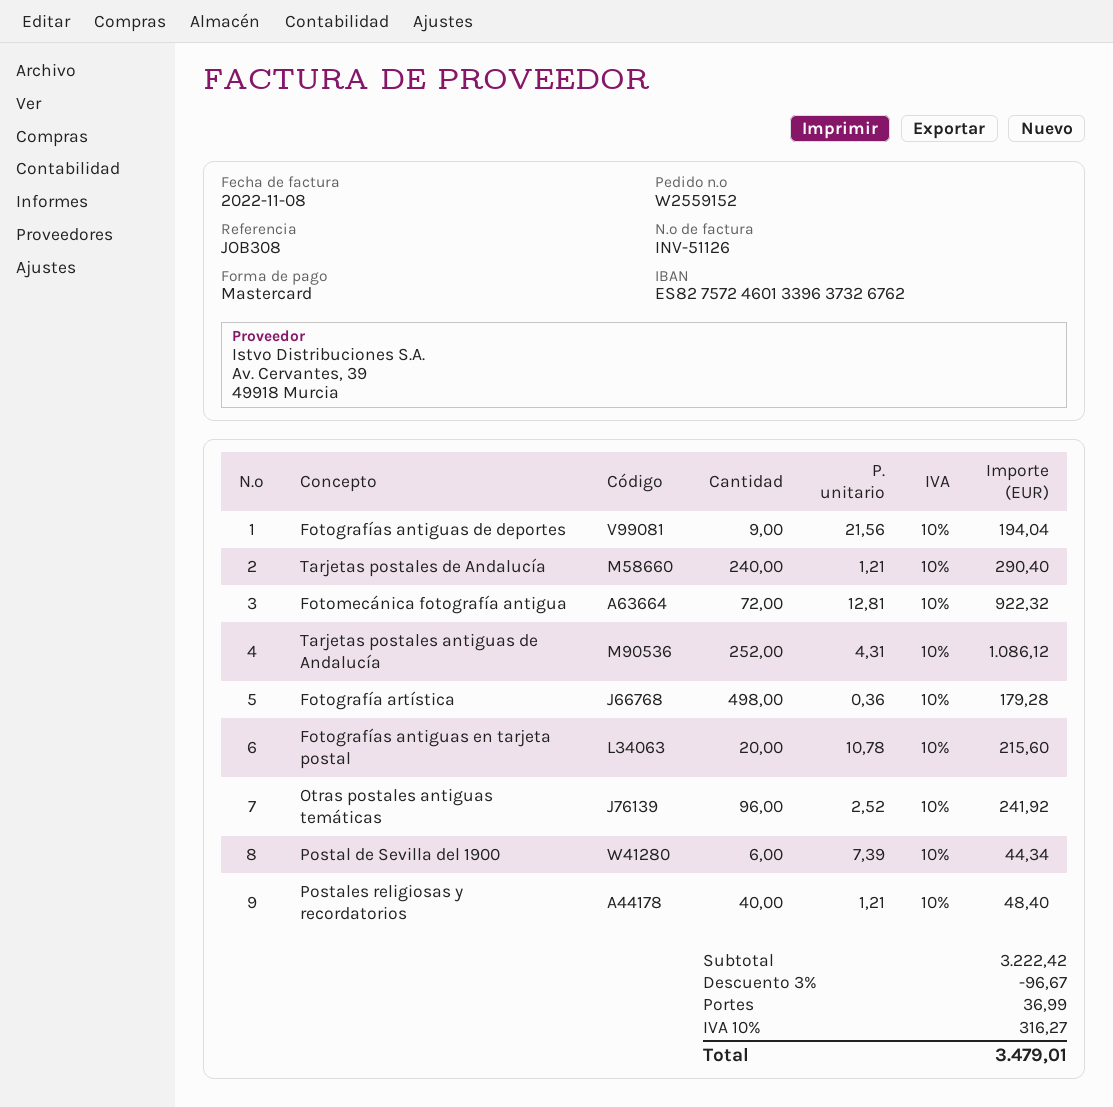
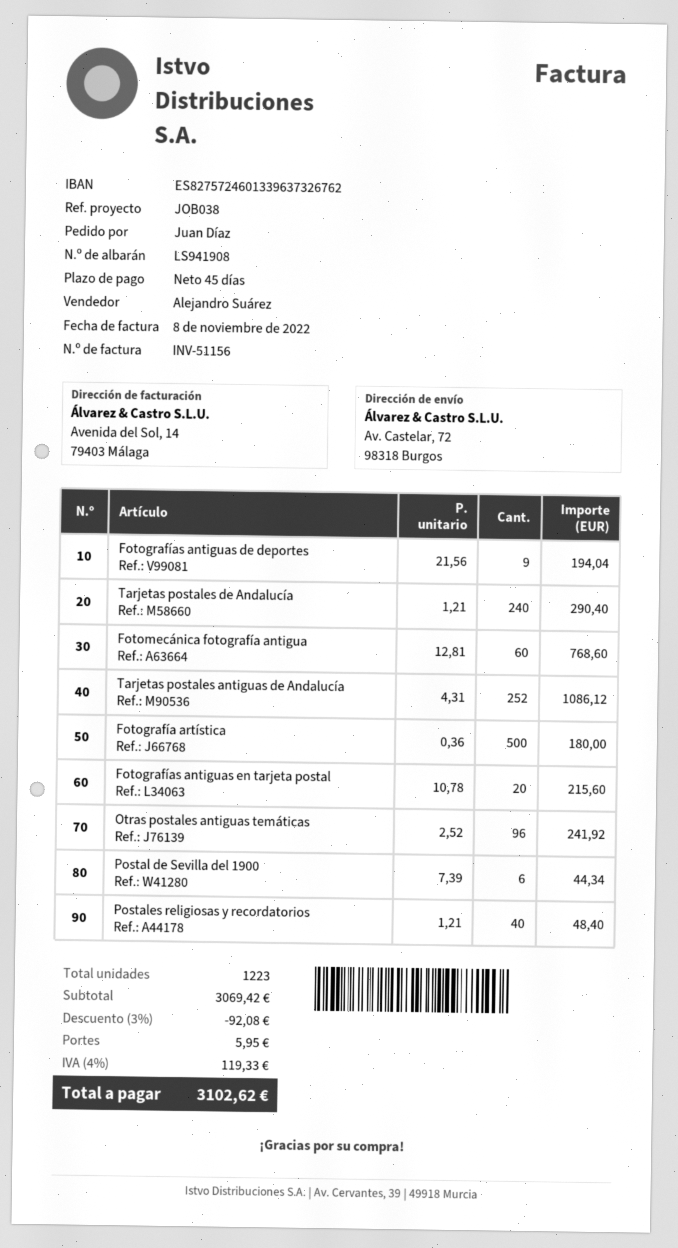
invoice number: INV-51126 -> INV-51156
reference: JOB308 -> JOB038
Fotomecánica fotografía antigua: 72 x 12.81 = 922.32 -> 60 x 12.81 = 768.60
Fotografía artística: 498 x 0.36 = 179.28 -> 500 x 0.36 = 180.00
subtotal: 3222.42 -> 3069.42
discount: 3% = 96.67 -> 3% = 92.08
shipping: 36.99 -> 5.95
tax: 10% = 316.27 -> 4% = 119.33
total: 3479.01 -> 3102.62

